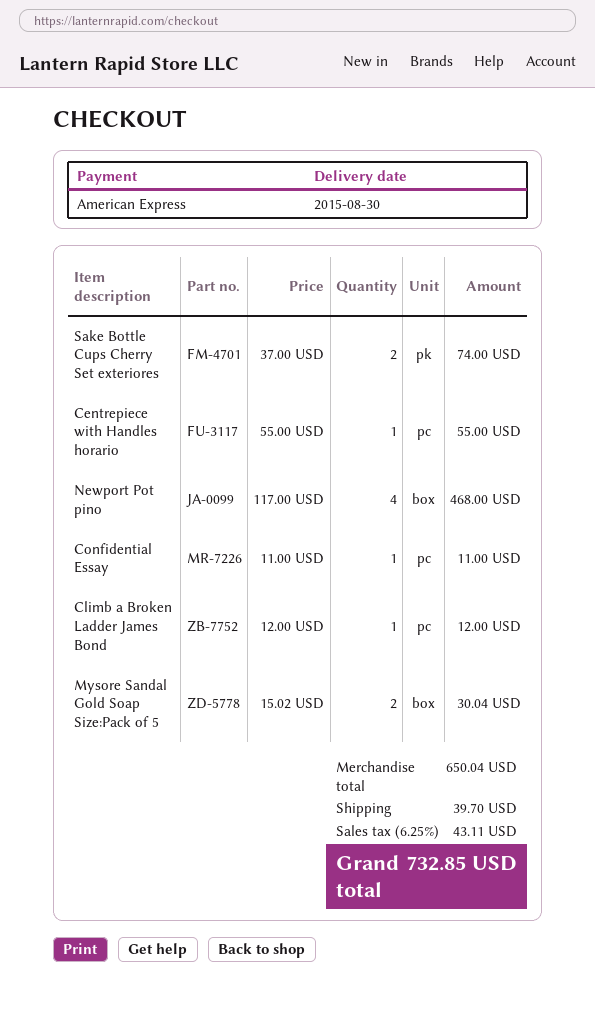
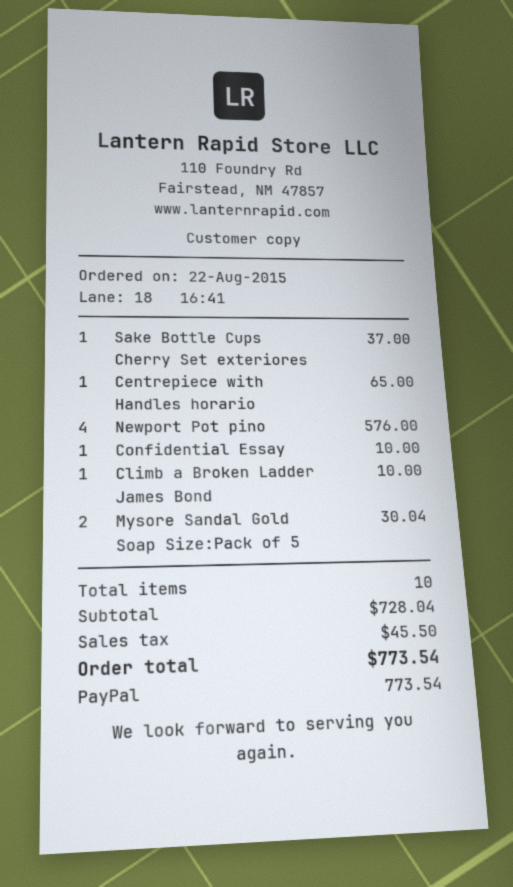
payment method: American Express -> PayPal
Sake Bottle Cups Cherry Set exteriores: 2 for 74.00 -> 1 for 37.00
Centrepiece with Handles horario: 1 for 55.00 -> 1 for 65.00
Newport Pot pino: 4 for 468.00 -> 4 for 576.00
Confidential Essay: 1 for 11.00 -> 1 for 10.00
Climb a Broken Ladder James Bond: 1 for 12.00 -> 1 for 10.00
subtotal: 650.04 -> 728.04
shipping: 39.70 -> none
tax: 43.11 -> 45.50
total: 732.85 -> 773.54

